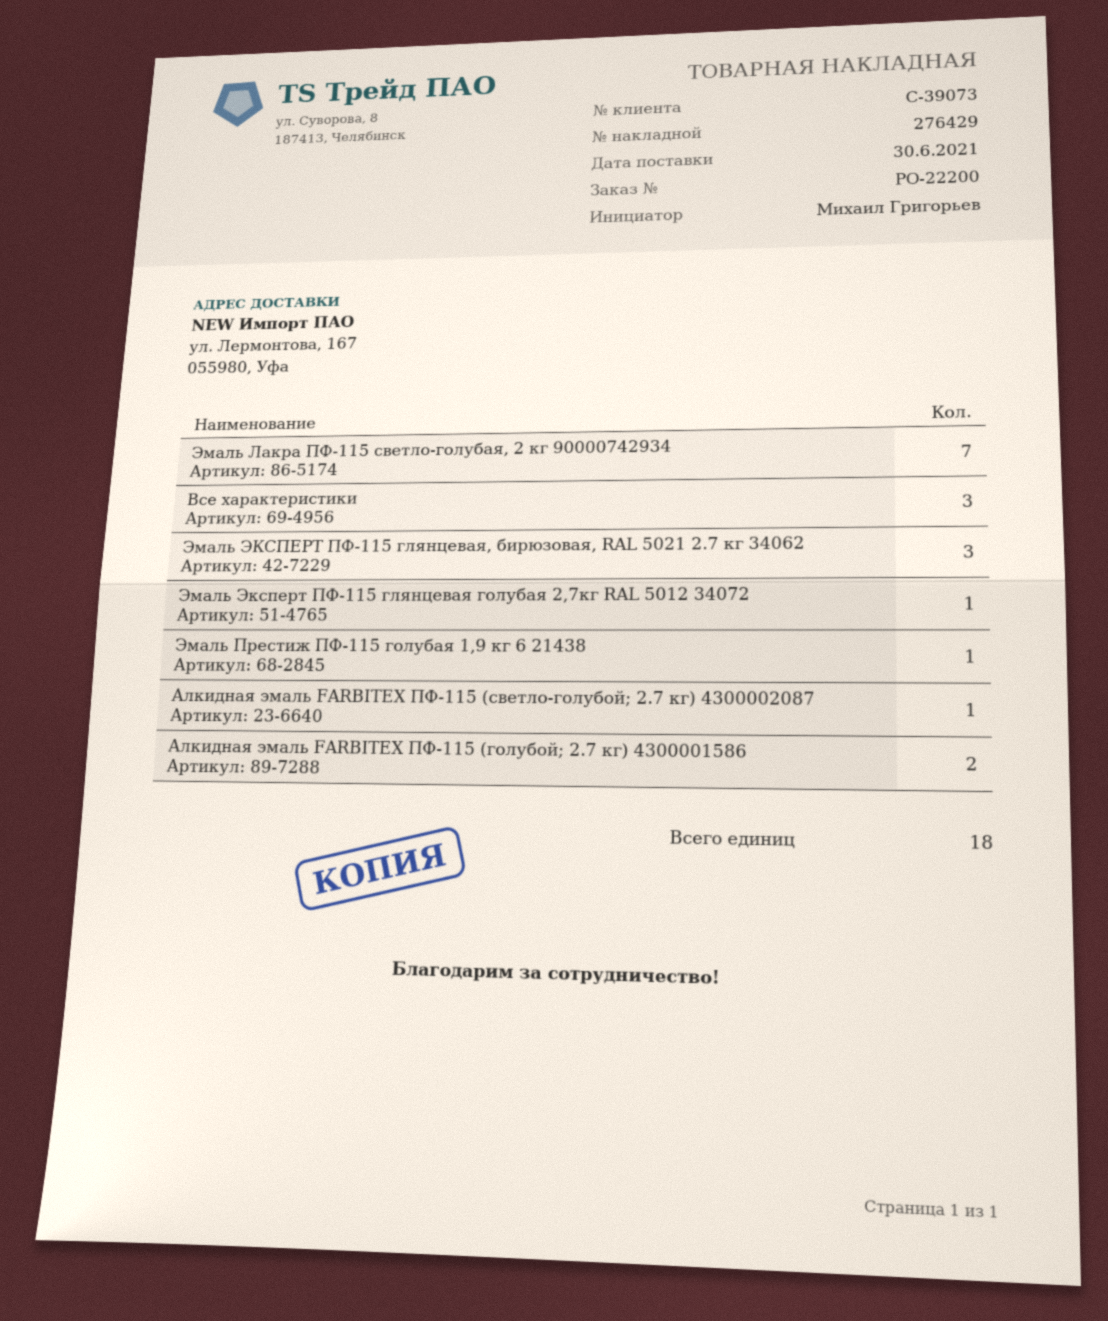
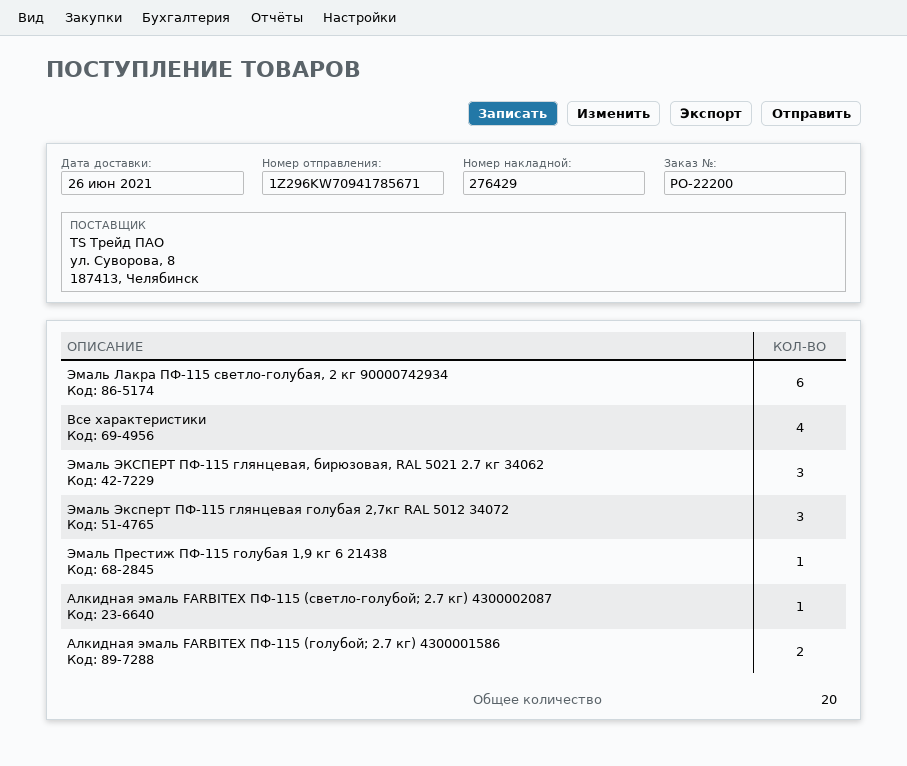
delivery date: 2021-06-30 -> 2021-06-26
Эмаль Лакра ПФ-115 светло-голубая, 2 кг 90000742934: 7 -> 6
Все характеристики: 3 -> 4
Эмаль Эксперт ПФ-115 глянцевая голубая 2,7кг RAL 5012 34072: 1 -> 3
total quantity: 18 -> 20

